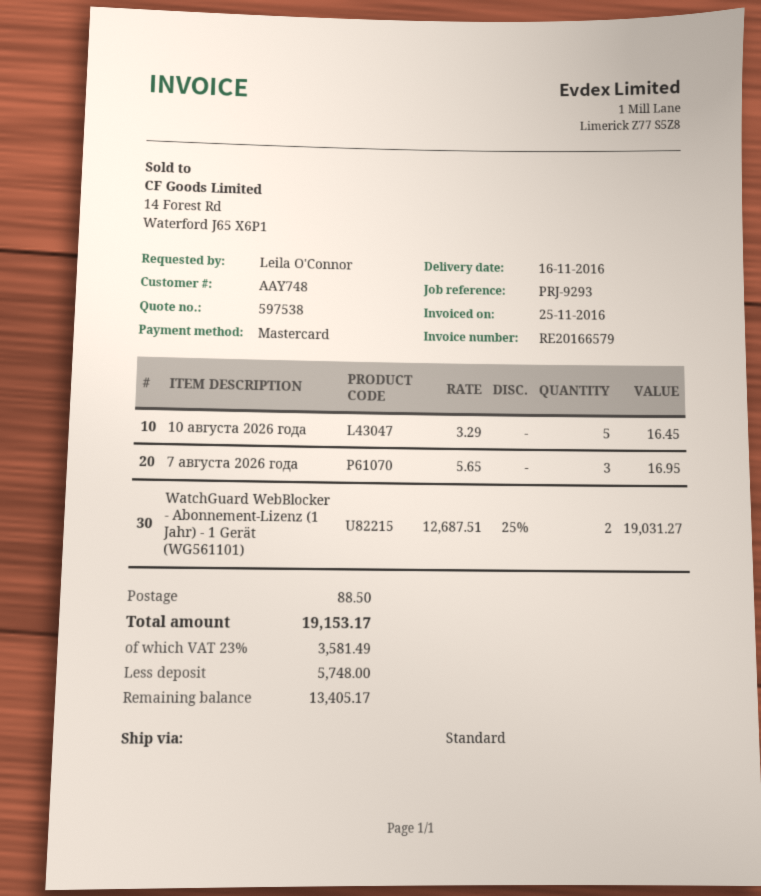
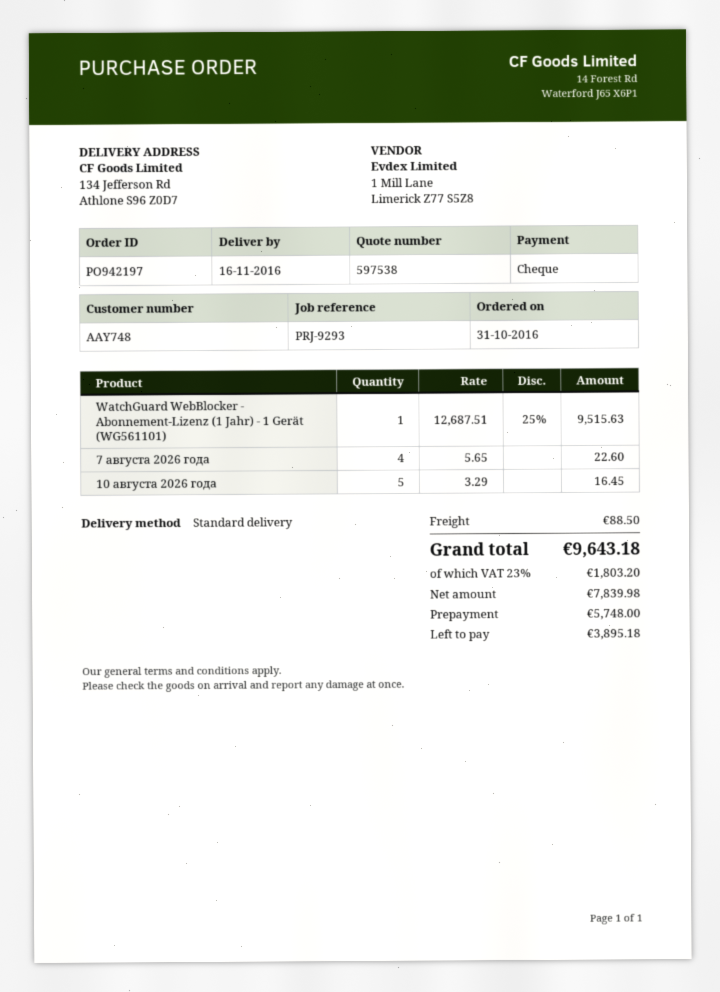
payment method: Mastercard -> cheque
7 августа 2026 года: 3 x 5.65 = 16.95 -> 4 x 5.65 = 22.60
WatchGuard WebBlocker - Abonnement-Lizenz (1 Jahr) - 1 Gerät (WG561101): 2 x 12687.51 - 25% = 19031.27 -> 1 x 12687.51 - 25% = 9515.63
tax: 23% = 3581.49 -> 23% = 1803.20
total: 19153.17 -> 9643.18
balance: 13405.17 -> 3895.18

